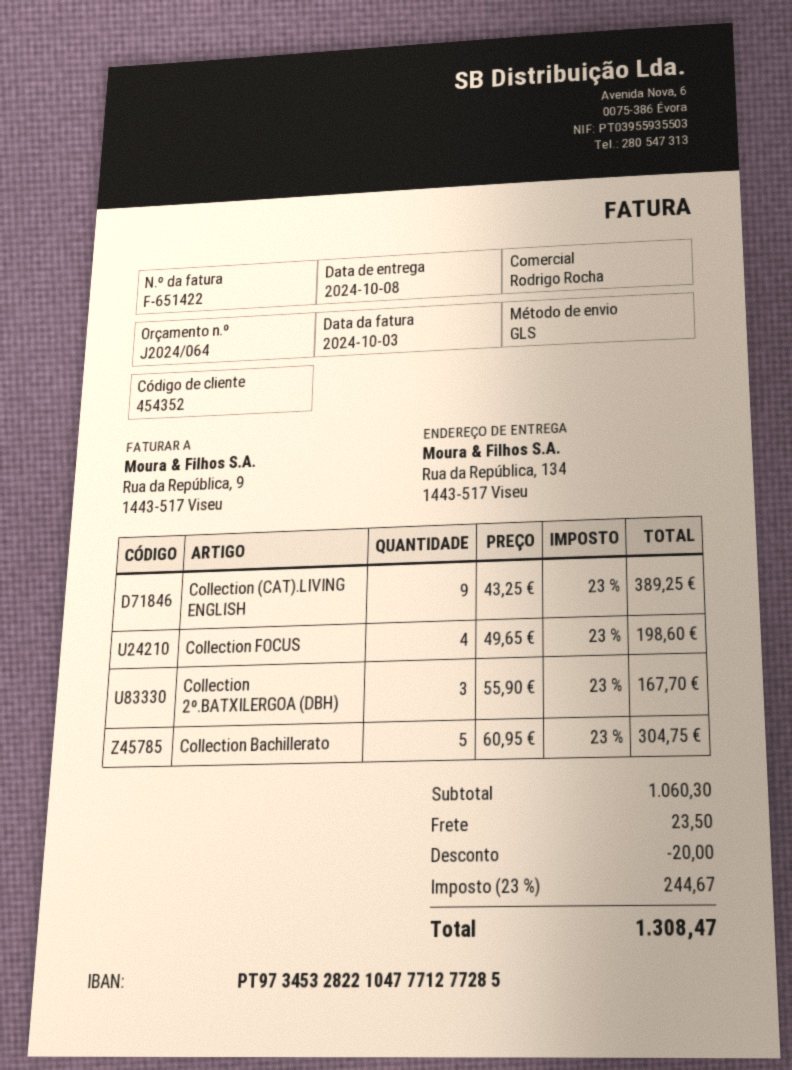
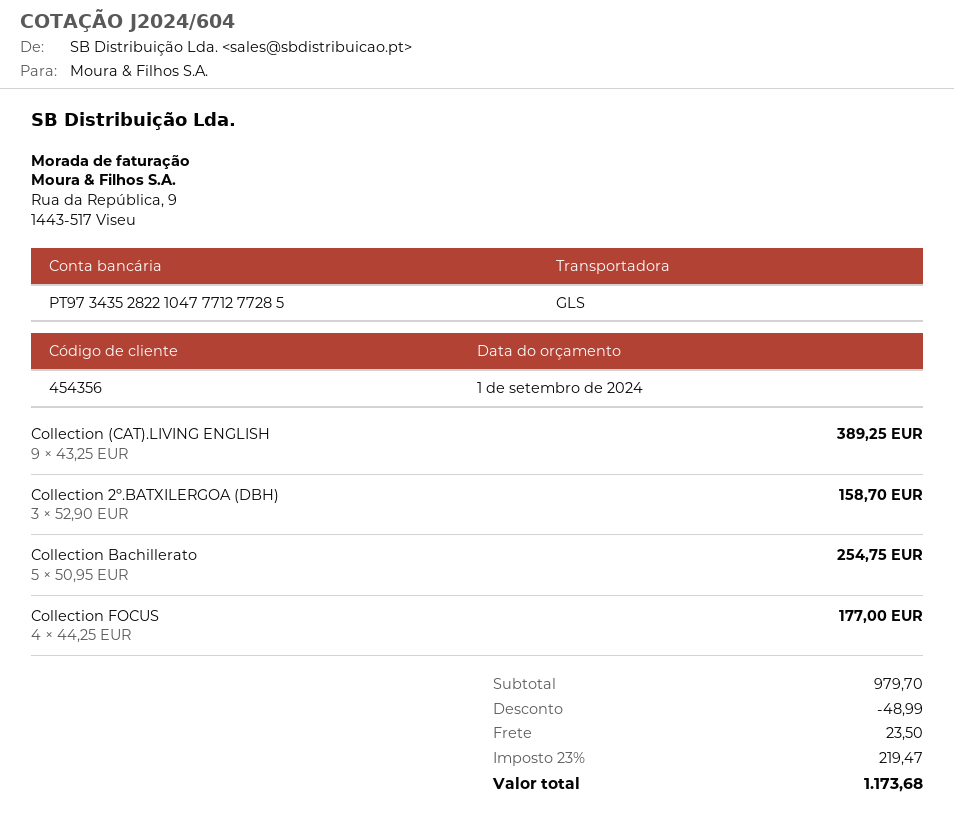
quote number: J2024/064 -> J2024/604
customer number: 454352 -> 454356
bank account: PT97345328221047771277285 -> PT97343528221047771277285
Collection FOCUS: 4 x 49.65 = 198.60 -> 4 x 44.25 = 177.00
Collection 2º.BATXILERGOA (DBH): 3 x 55.90 = 167.70 -> 3 x 52.90 = 158.70
Collection Bachillerato: 5 x 60.95 = 304.75 -> 5 x 50.95 = 254.75
subtotal: 1060.30 -> 979.70
discount: 20.00 -> 48.99
tax: 23% = 244.67 -> 23% = 219.47
total: 1308.47 -> 1173.68

